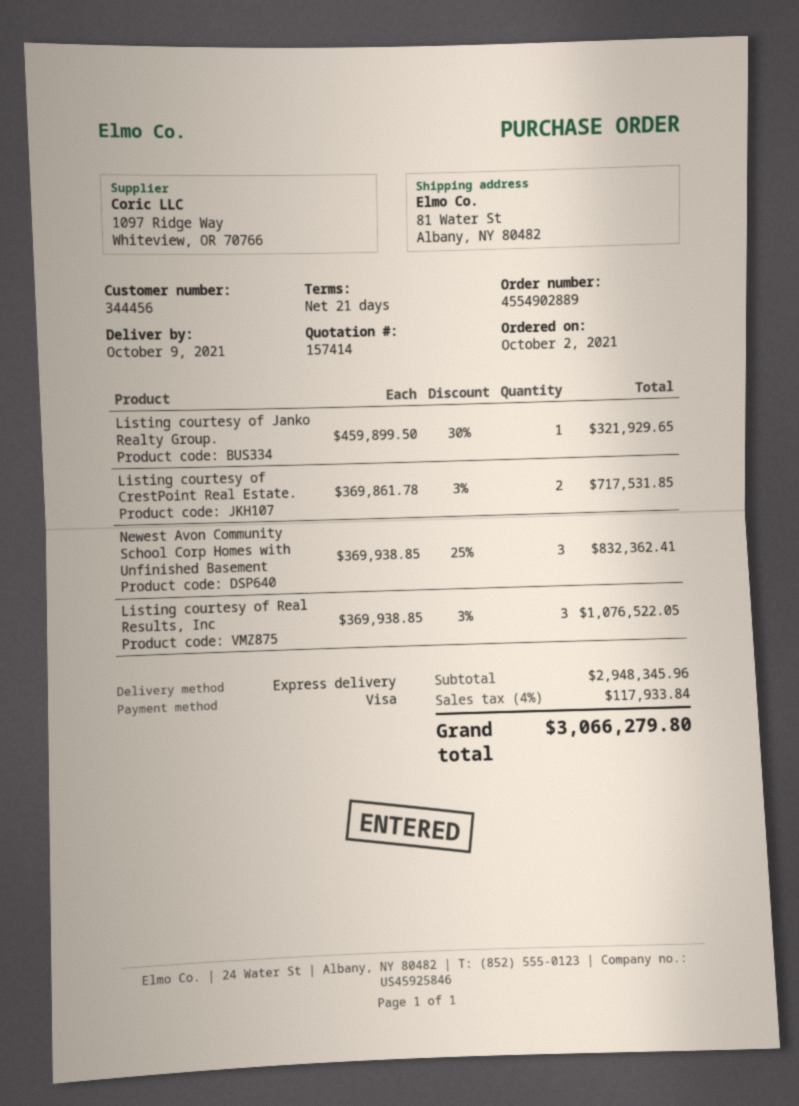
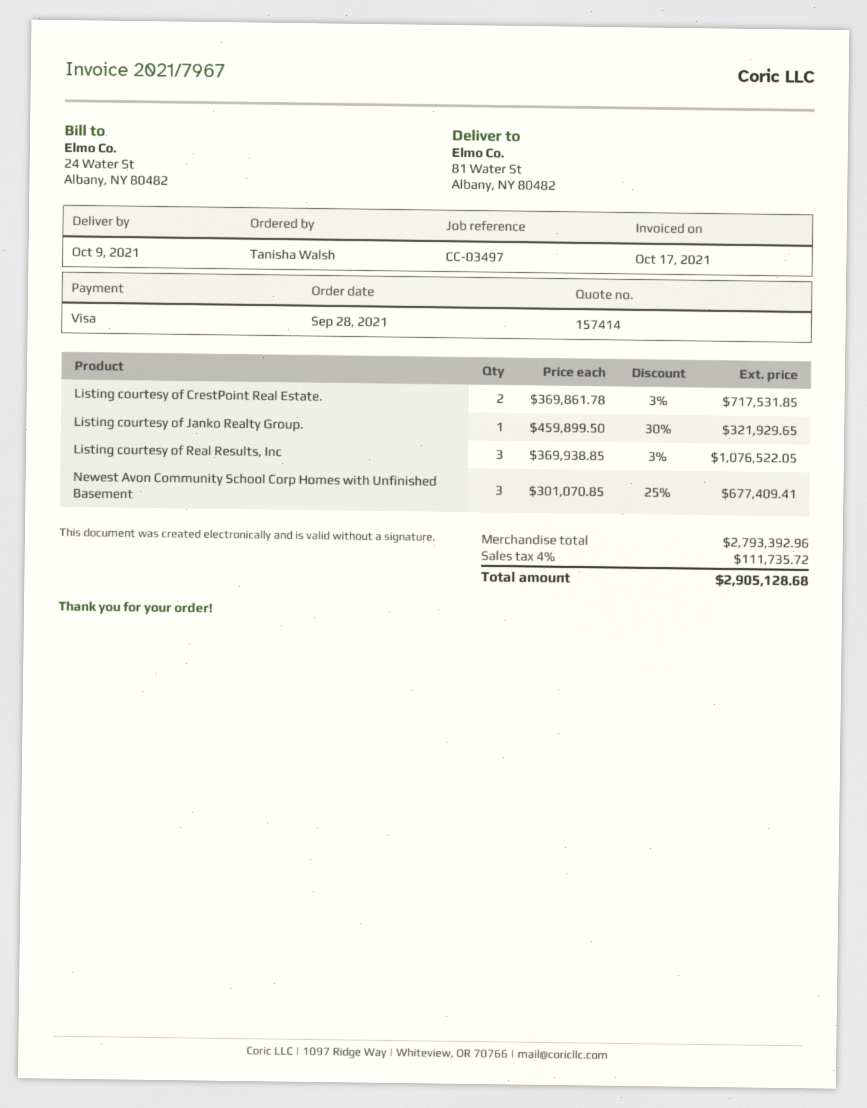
order date: 2021-10-02 -> 2021-09-28
Newest Avon Community School Corp Homes with Unfinished Basement: 3 x 369938.85 - 25% = 832362.41 -> 3 x 301070.85 - 25% = 677409.41
subtotal: 2948345.96 -> 2793392.96
tax: 4% = 117933.84 -> 4% = 111735.72
total: 3066279.80 -> 2905128.68

